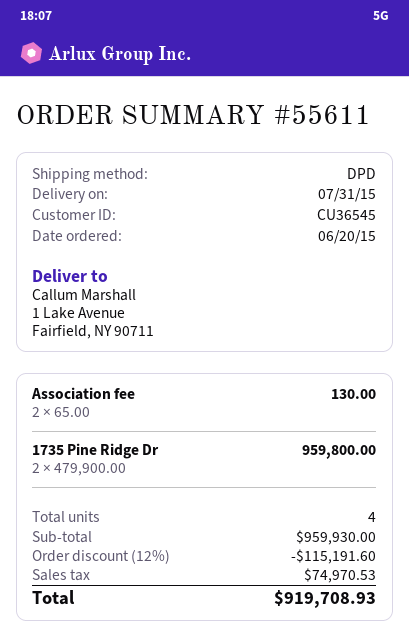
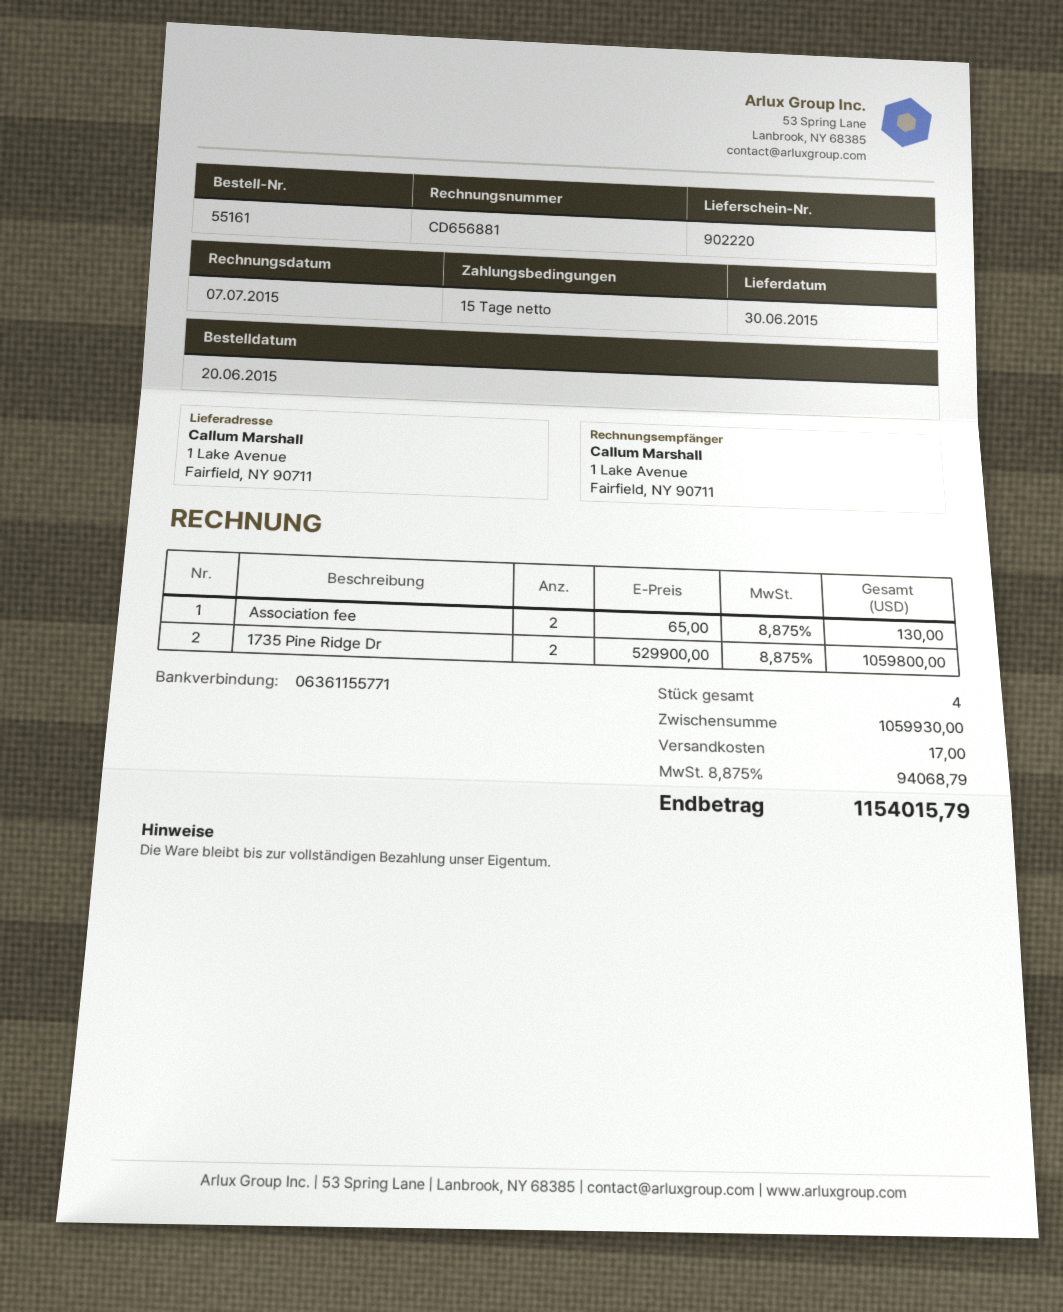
order number: 55611 -> 55161
delivery date: 2015-07-31 -> 2015-06-30
1735 Pine Ridge Dr: 2 x 479900.00 = 959800.00 -> 2 x 529900.00 = 1059800.00
subtotal: 959930.00 -> 1059930.00
discount: 12% = 115191.60 -> none
shipping: none -> 17.00
tax: 74970.53 -> 94068.79
total: 919708.93 -> 1154015.79

